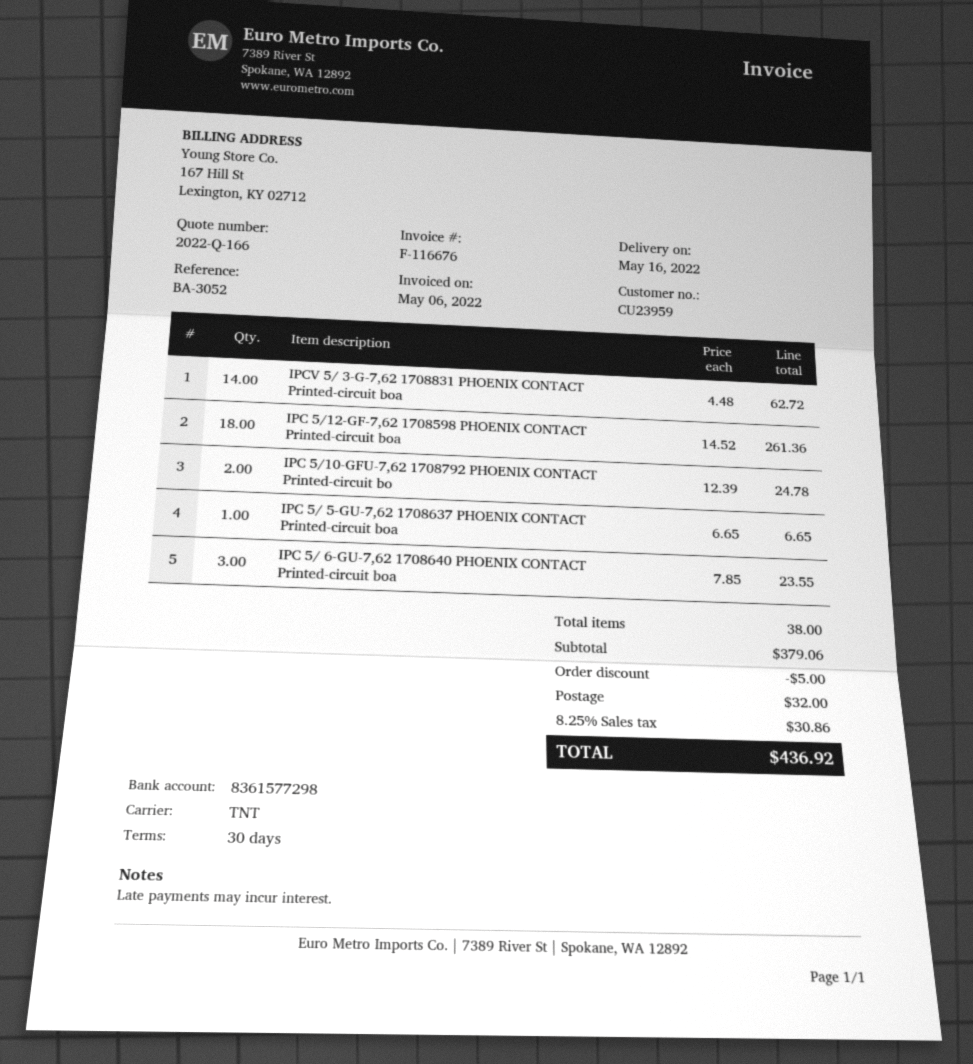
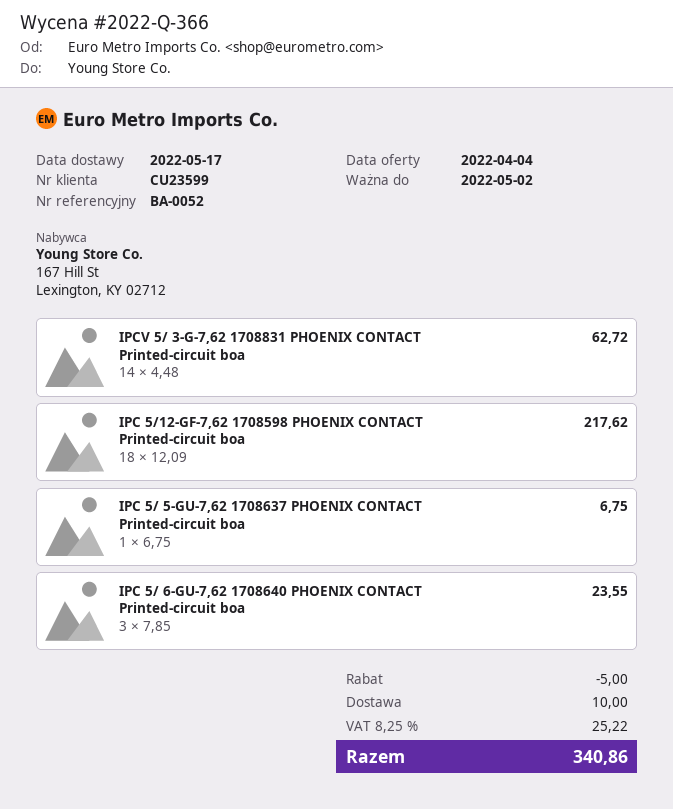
quote number: 2022-Q-166 -> 2022-Q-366
delivery date: 2022-05-16 -> 2022-05-17
customer number: CU23959 -> CU23599
reference: BA-3052 -> BA-0052
IPC 5/12-GF-7,62 1708598 PHOENIX CONTACT Printed-circuit boa: 18 x 14.52 = 261.36 -> 18 x 12.09 = 217.62
IPC 5/10-GFU-7,62 1708792 PHOENIX CONTACT Printed-circuit bo: 2 x 12.39 = 24.78 -> none
IPC 5/ 5-GU-7,62 1708637 PHOENIX CONTACT Printed-circuit boa: 1 x 6.65 = 6.65 -> 1 x 6.75 = 6.75
shipping: 32.00 -> 10.00
tax: 8.25% = 30.86 -> 8.25% = 25.22
total: 436.92 -> 340.86

